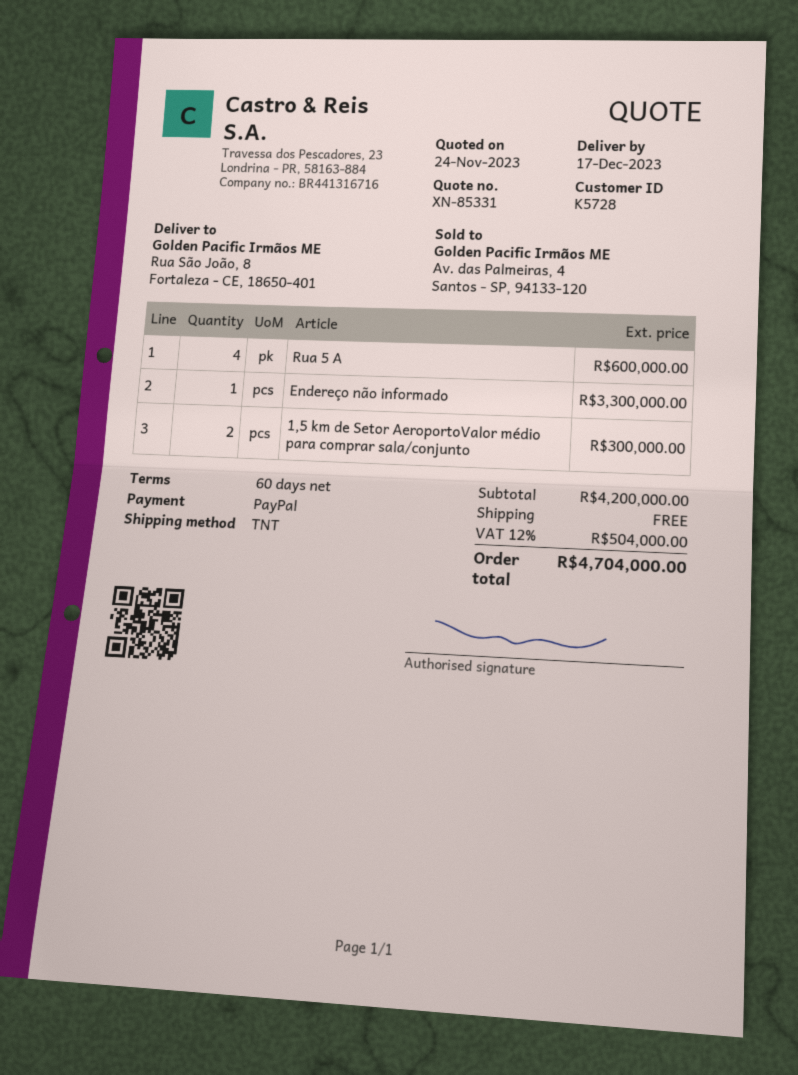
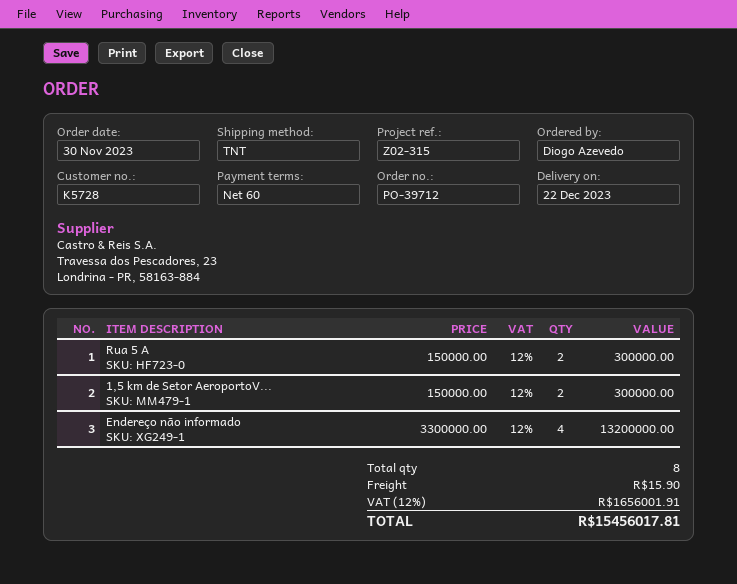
delivery date: 2023-12-17 -> 2023-12-22
Rua 5 A: 4 for 600000.00 -> 2 for 300000.00
Endereço não informado: 1 for 3300000.00 -> 4 for 13200000.00
shipping: 0.00 -> 15.90
tax: 12% = 504000.00 -> 12% = 1656001.91
total: 4704000.00 -> 15456017.81

